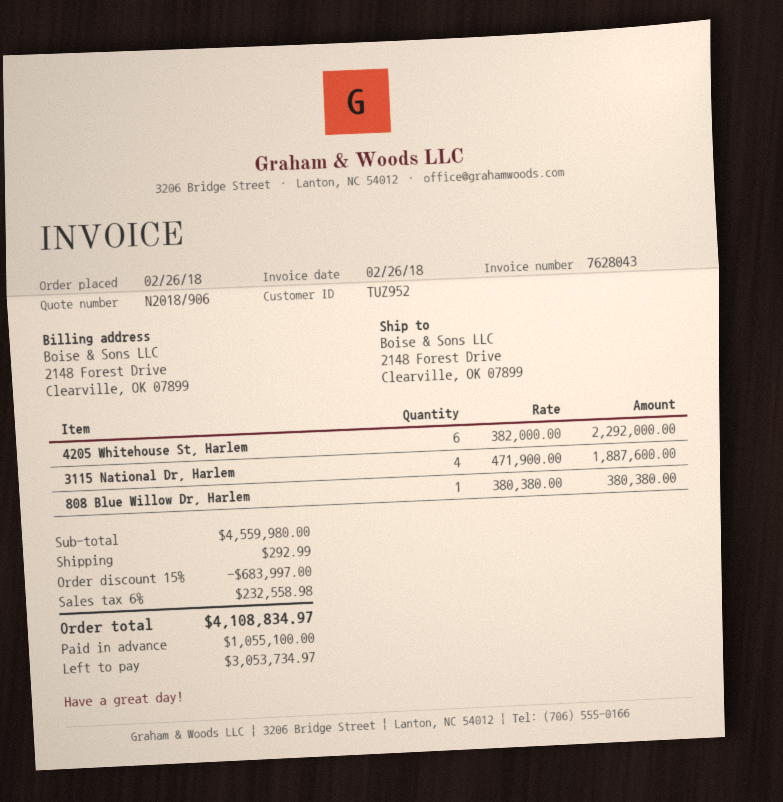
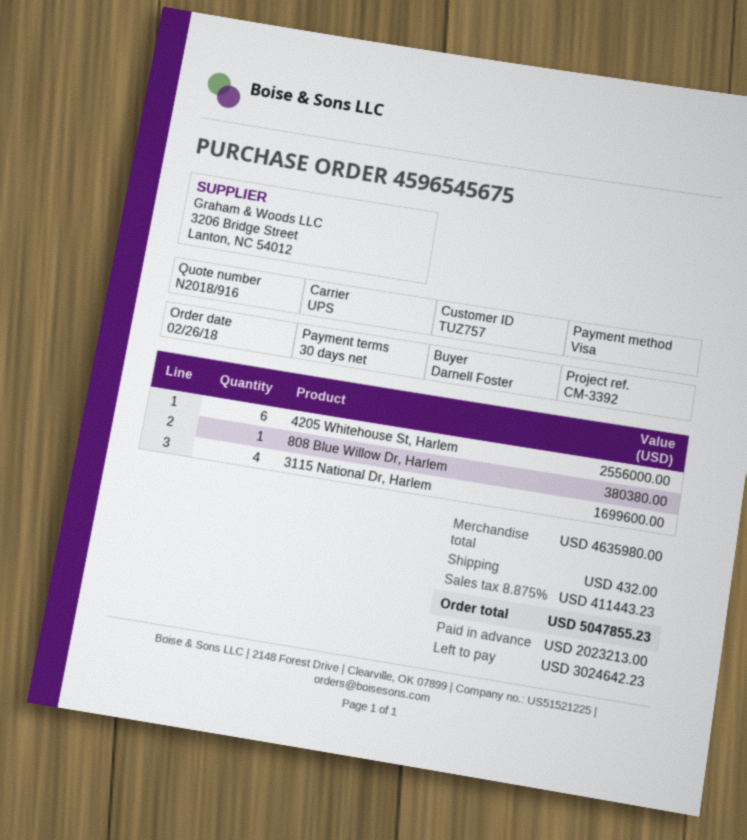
quote number: N2018/906 -> N2018/916
customer number: TUZ952 -> TUZ757
4205 Whitehouse St, Harlem: 6 for 2292000.00 -> 6 for 2556000.00
3115 National Dr, Harlem: 4 for 1887600.00 -> 4 for 1699600.00
subtotal: 4559980.00 -> 4635980.00
discount: 15% = 683997.00 -> none
shipping: 292.99 -> 432.00
tax: 6% = 232558.98 -> 8.875% = 411443.23
total: 4108834.97 -> 5047855.23
deposit: 1055100.00 -> 2023213.00
balance: 3053734.97 -> 3024642.23

